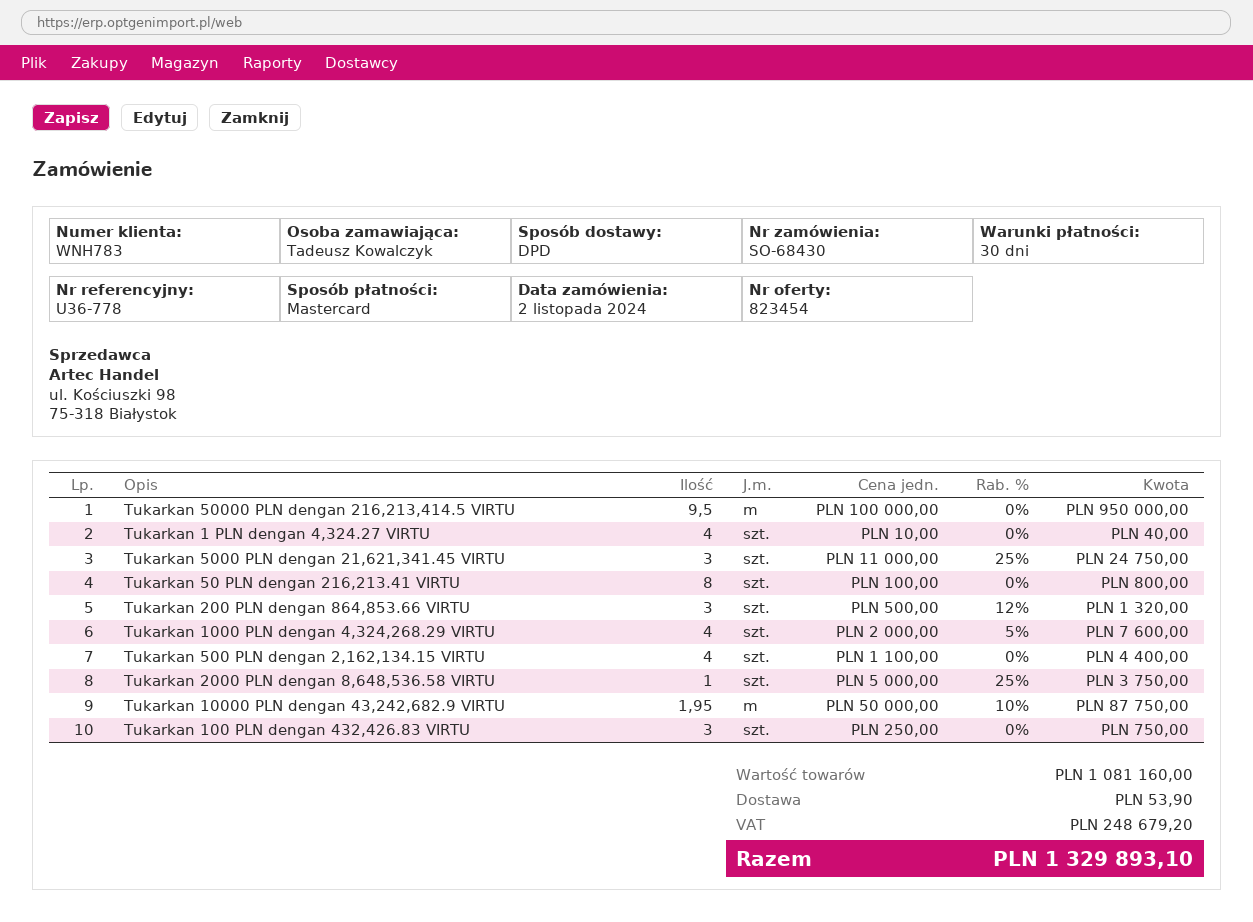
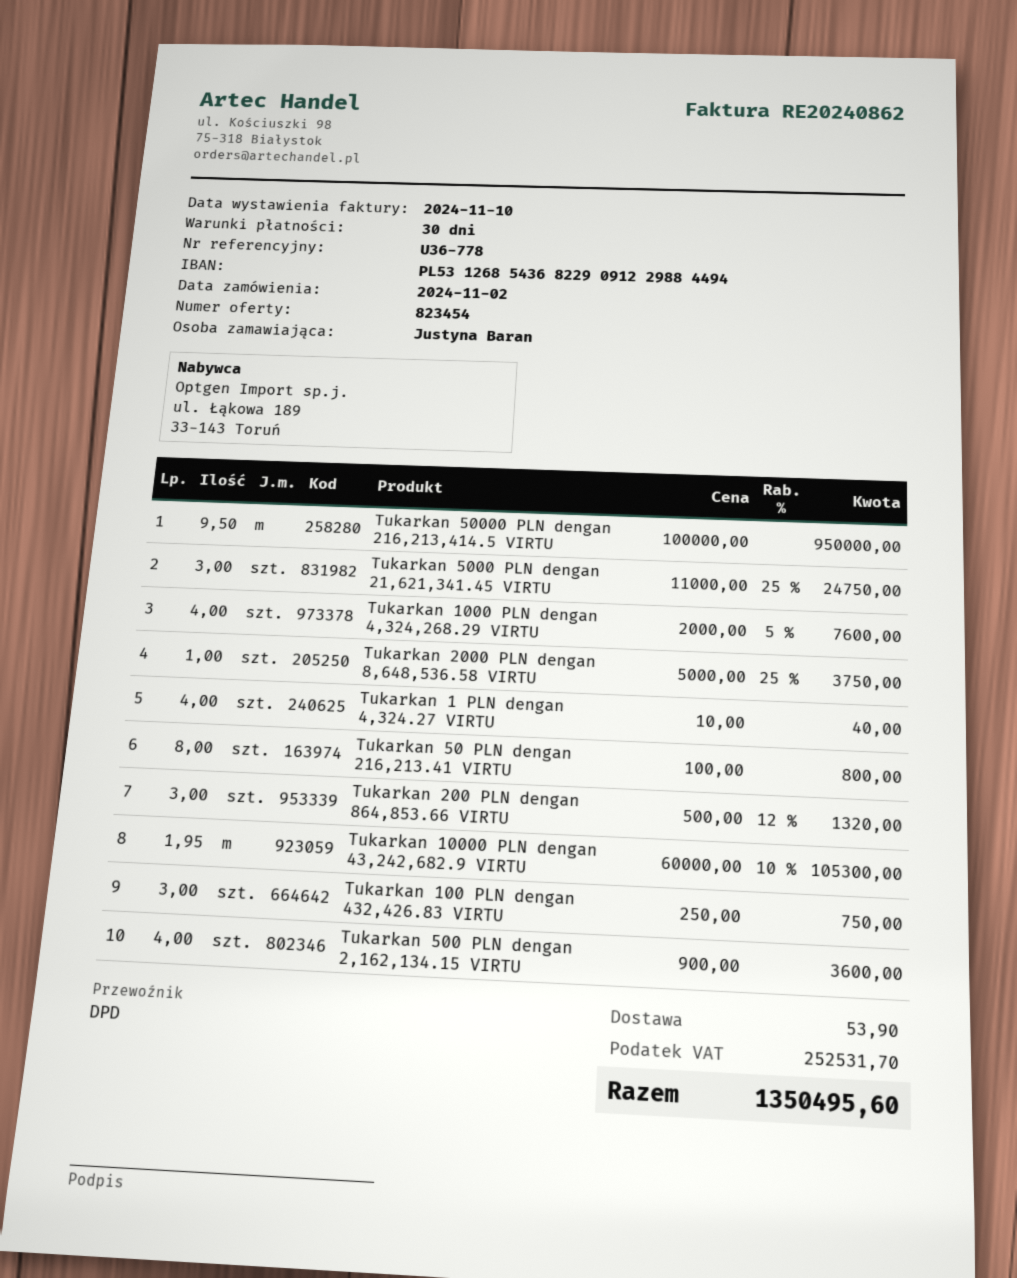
ordered by: Tadeusz Kowalczyk -> Justyna Baran
Tukarkan 500 PLN dengan 2,162,134.15 VIRTU: 4 x 1100.00 = 4400.00 -> 4 x 900.00 = 3600.00
Tukarkan 10000 PLN dengan 43,242,682.9 VIRTU: 1.95 x 50000.00 - 10% = 87750.00 -> 1.95 x 60000.00 - 10% = 105300.00
tax: 248679.20 -> 252531.70
total: 1329893.10 -> 1350495.60

